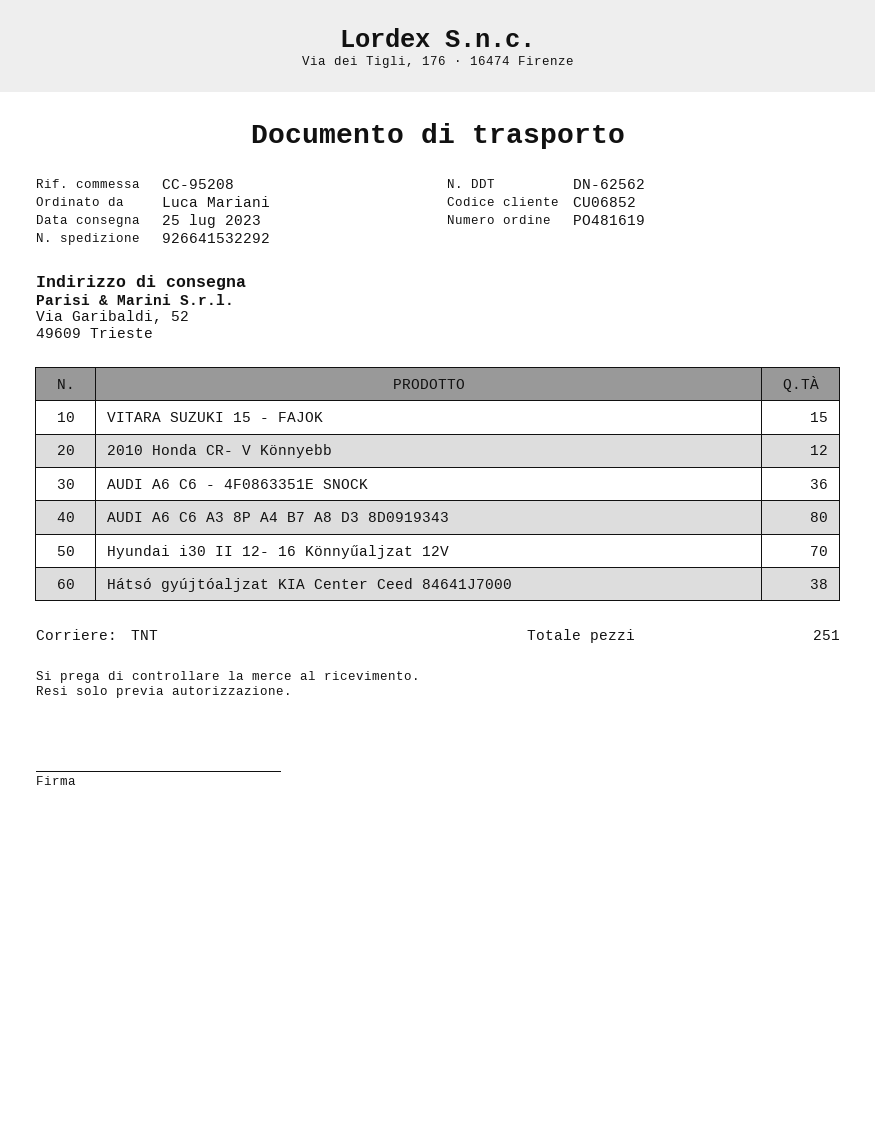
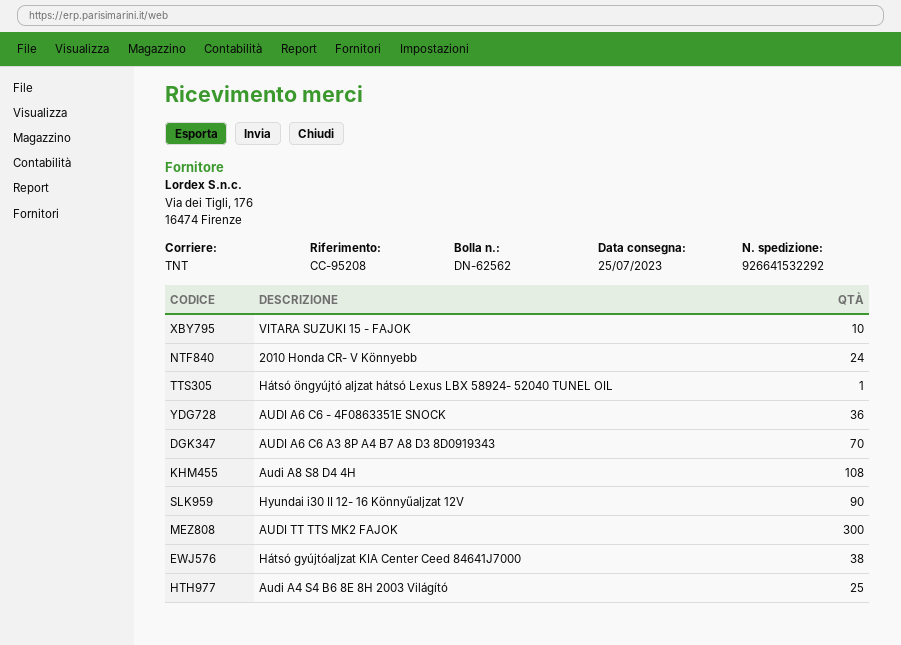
VITARA SUZUKI 15 - FAJOK: 15 -> 10
2010 Honda CR- V Könnyebb: 12 -> 24
AUDI A6 C6 A3 8P A4 B7 A8 D3 8D0919343: 80 -> 70
Hyundai i30 II 12- 16 Könnyűaljzat 12V: 70 -> 90
Hátsó öngyújtó aljzat hátsó Lexus LBX 58924- 52040 TUNEL OIL: none -> 1
Audi A8 S8 D4 4H: none -> 108
AUDI TT TTS MK2 FAJOK: none -> 300
Audi A4 S4 B6 8E 8H 2003 Világító: none -> 25

